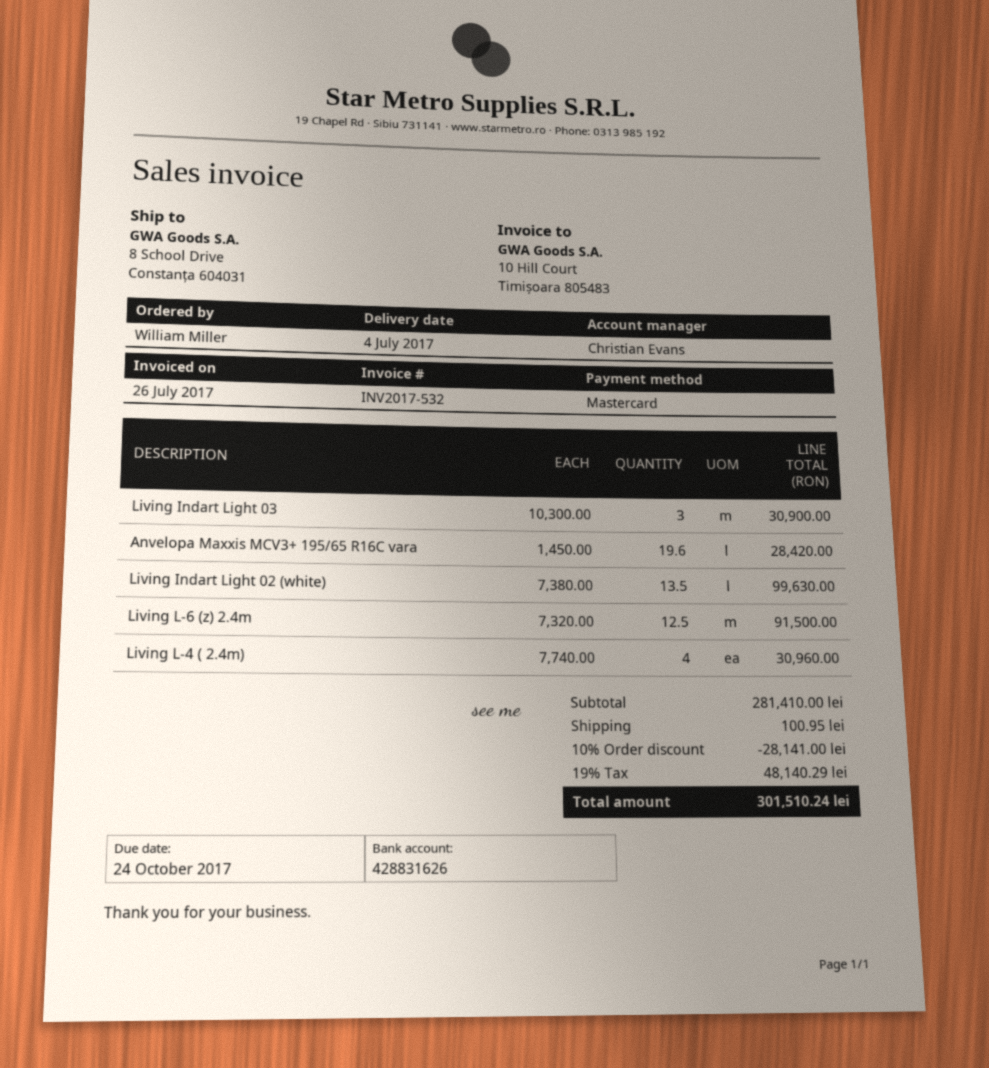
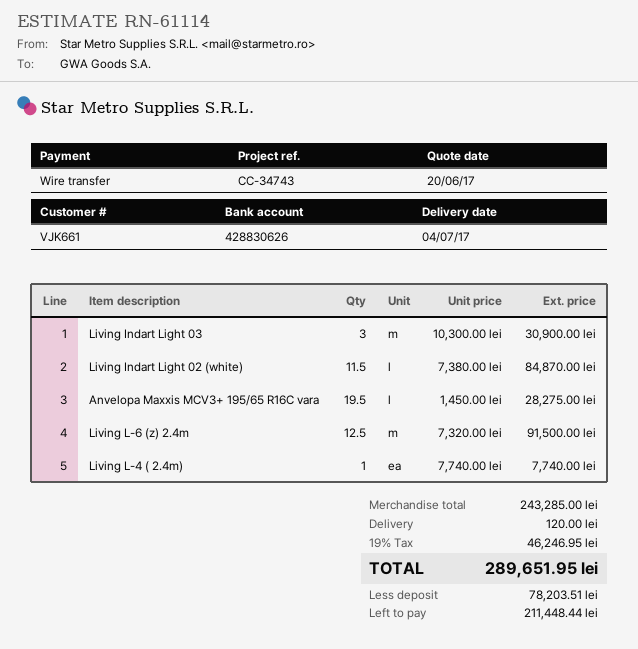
payment method: Mastercard -> bank transfer
bank account: 428831626 -> 428830626
Anvelopa Maxxis MCV3+ 195/65 R16C vara: 19.6 x 1450.00 = 28420.00 -> 19.5 x 1450.00 = 28275.00
Living Indart Light 02 (white): 13.5 x 7380.00 = 99630.00 -> 11.5 x 7380.00 = 84870.00
Living L-4 ( 2.4m): 4 x 7740.00 = 30960.00 -> 1 x 7740.00 = 7740.00
subtotal: 281410.00 -> 243285.00
discount: 10% = 28141.00 -> none
shipping: 100.95 -> 120.00
tax: 19% = 48140.29 -> 19% = 46246.95
total: 301510.24 -> 289651.95

